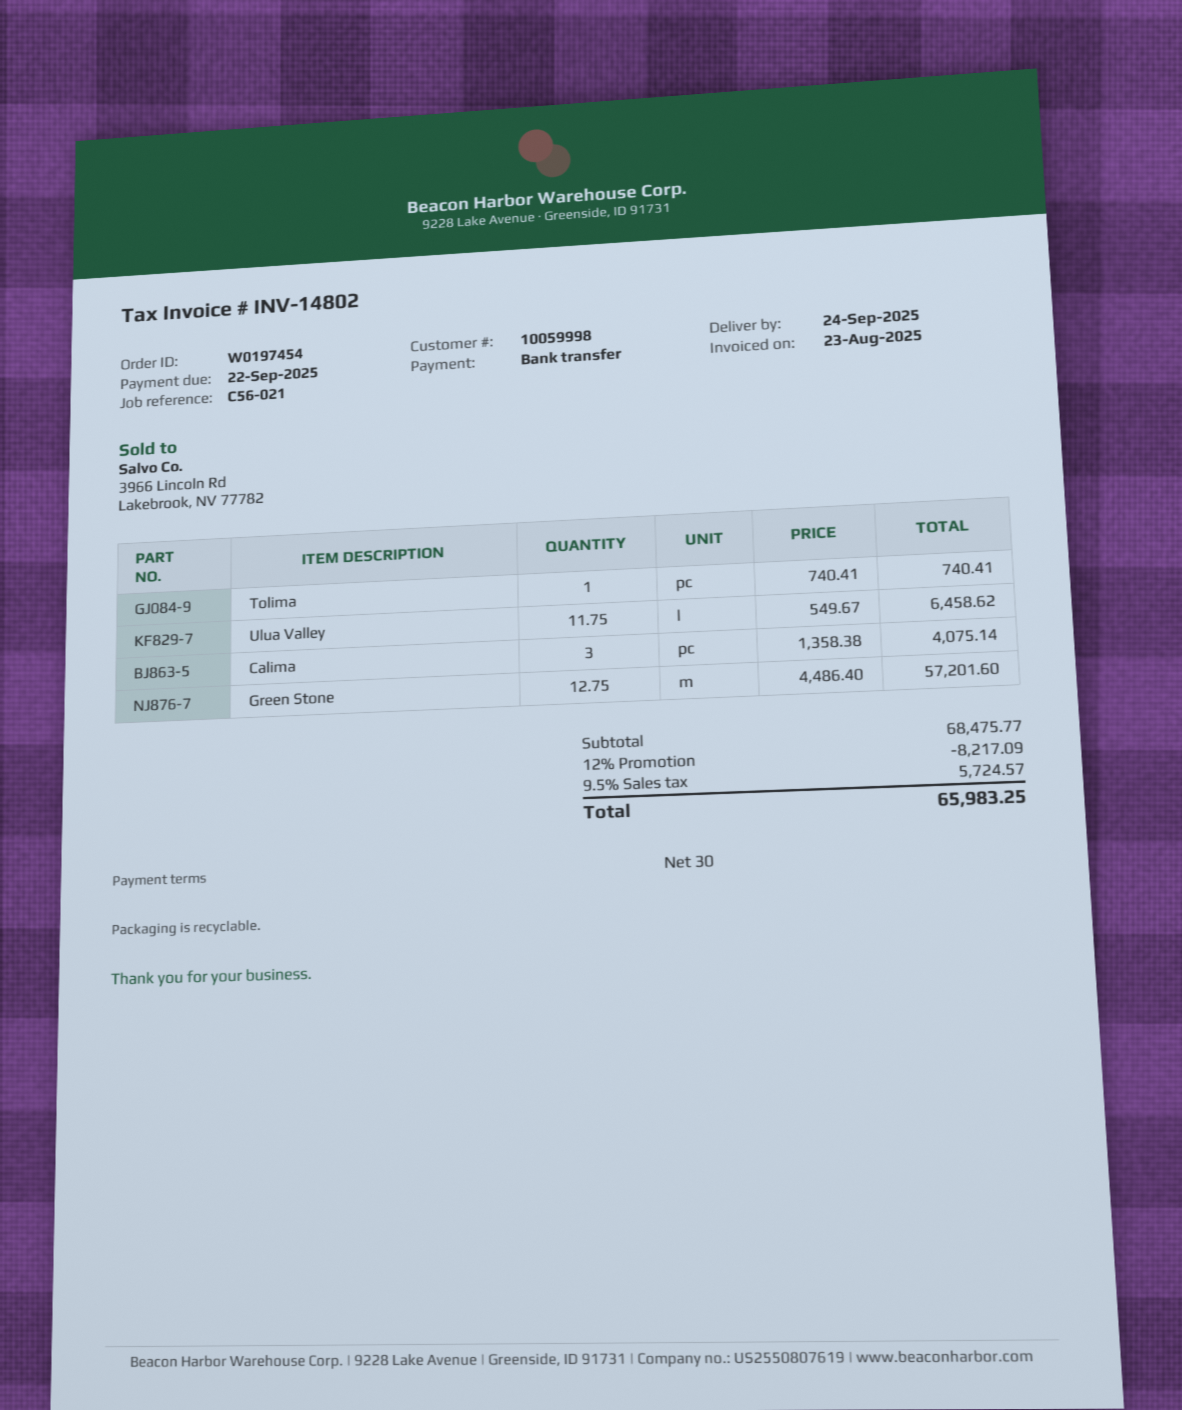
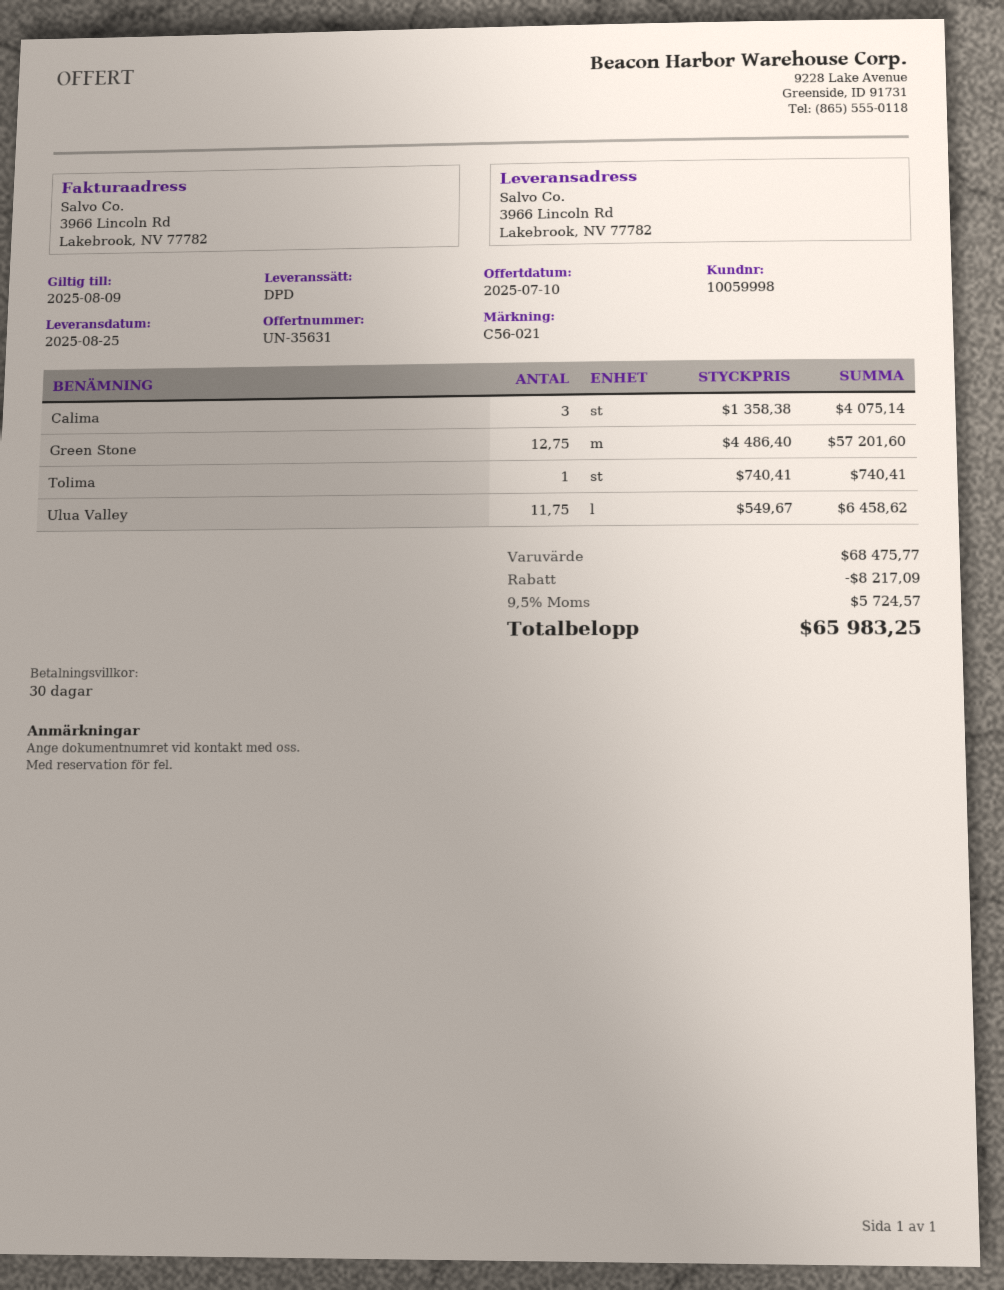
delivery date: 2025-09-24 -> 2025-08-25

